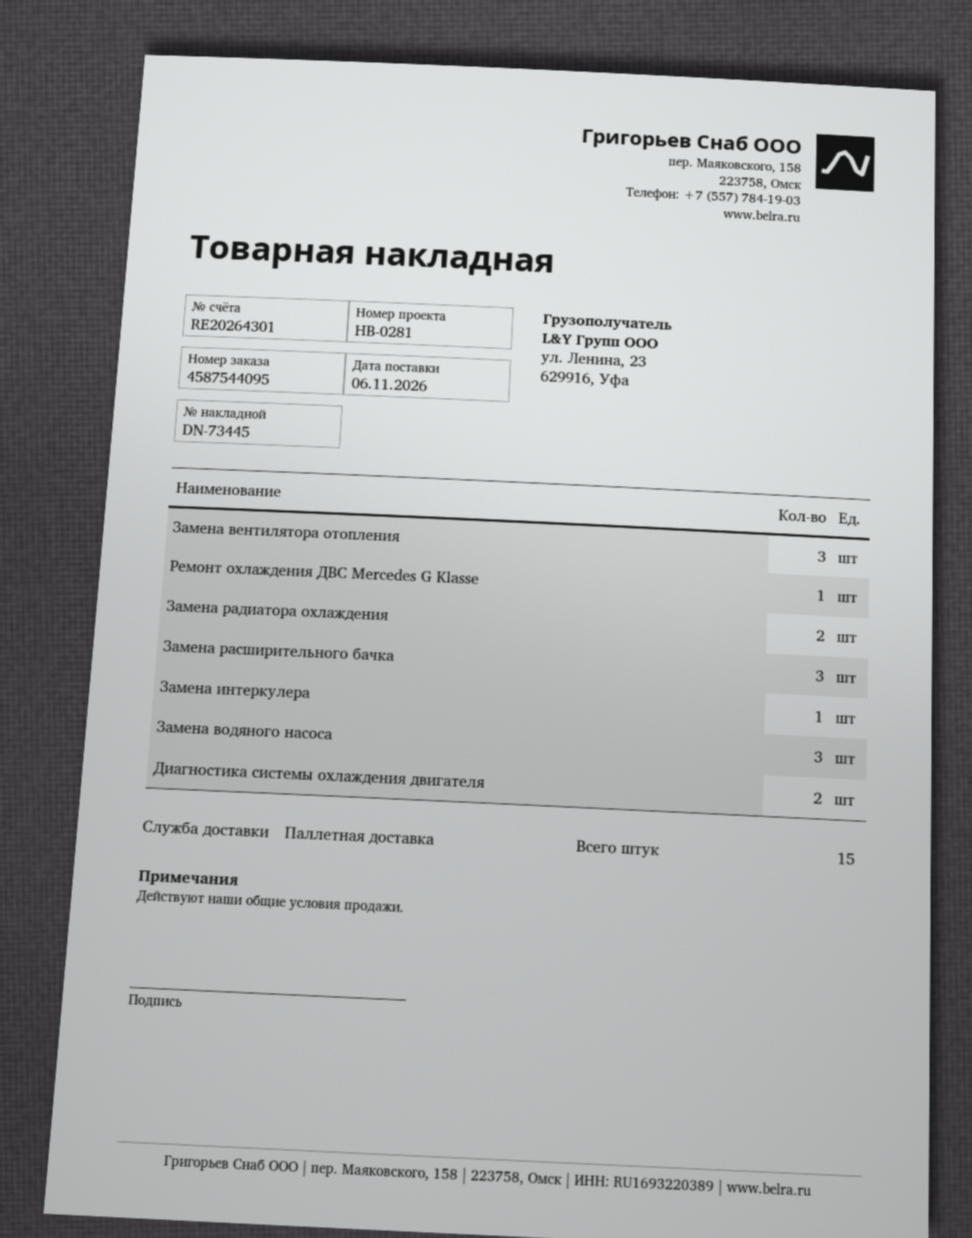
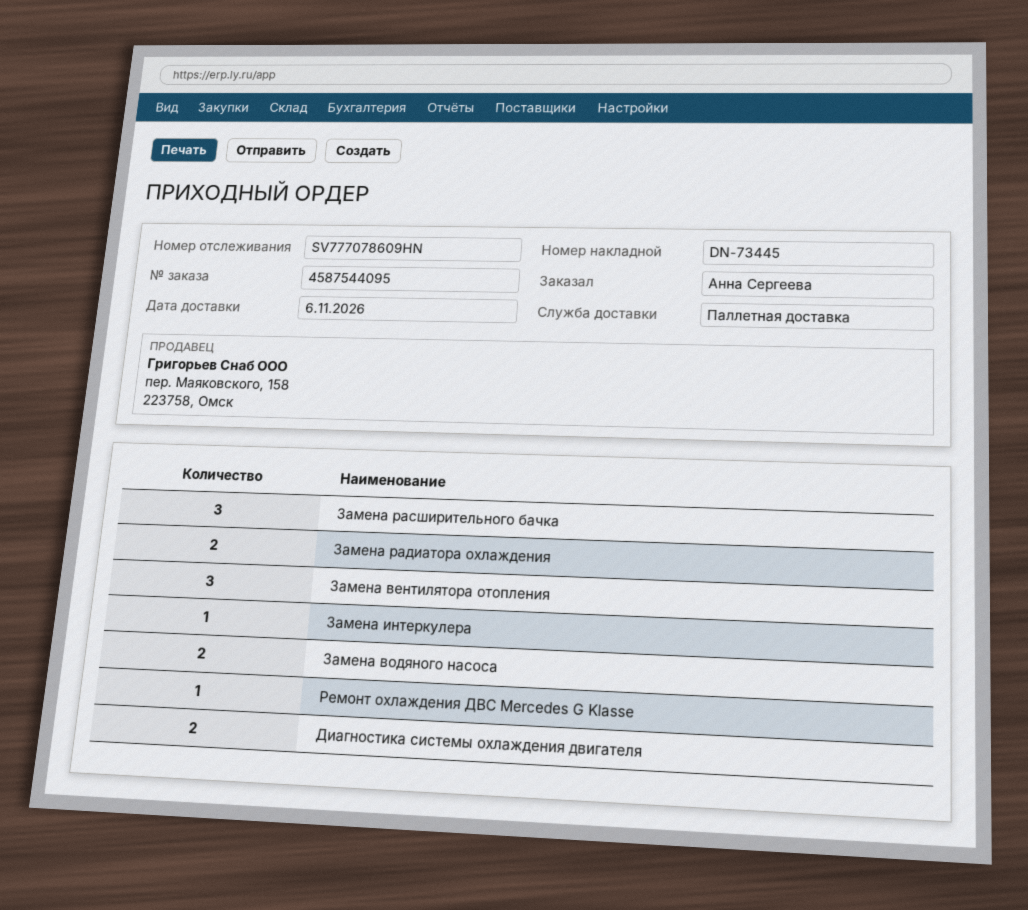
Замена водяного насоса: 3 -> 2

